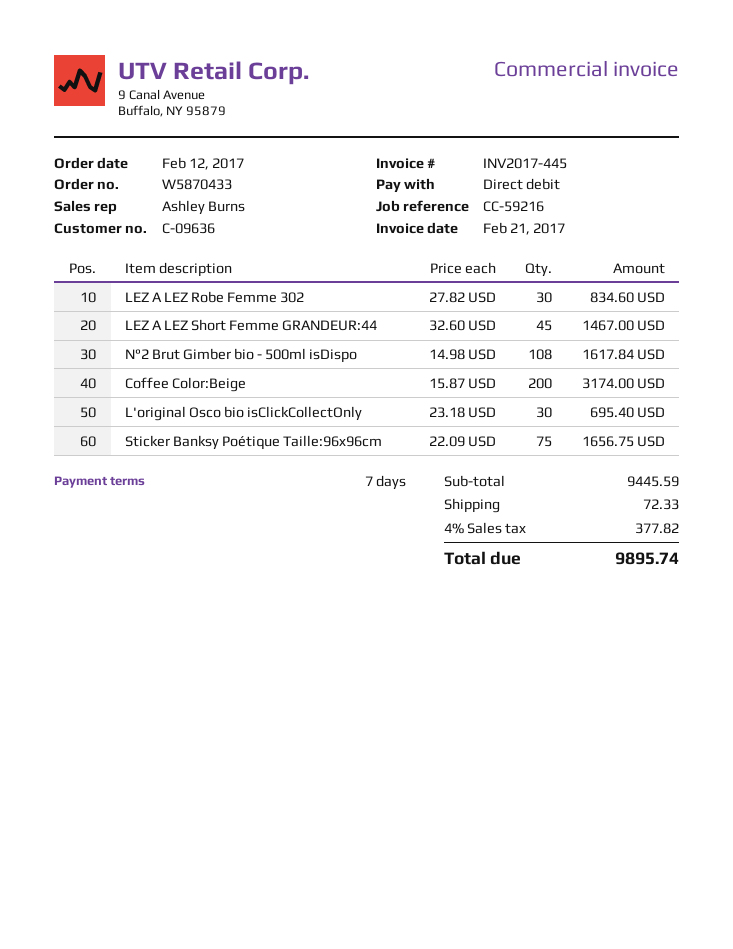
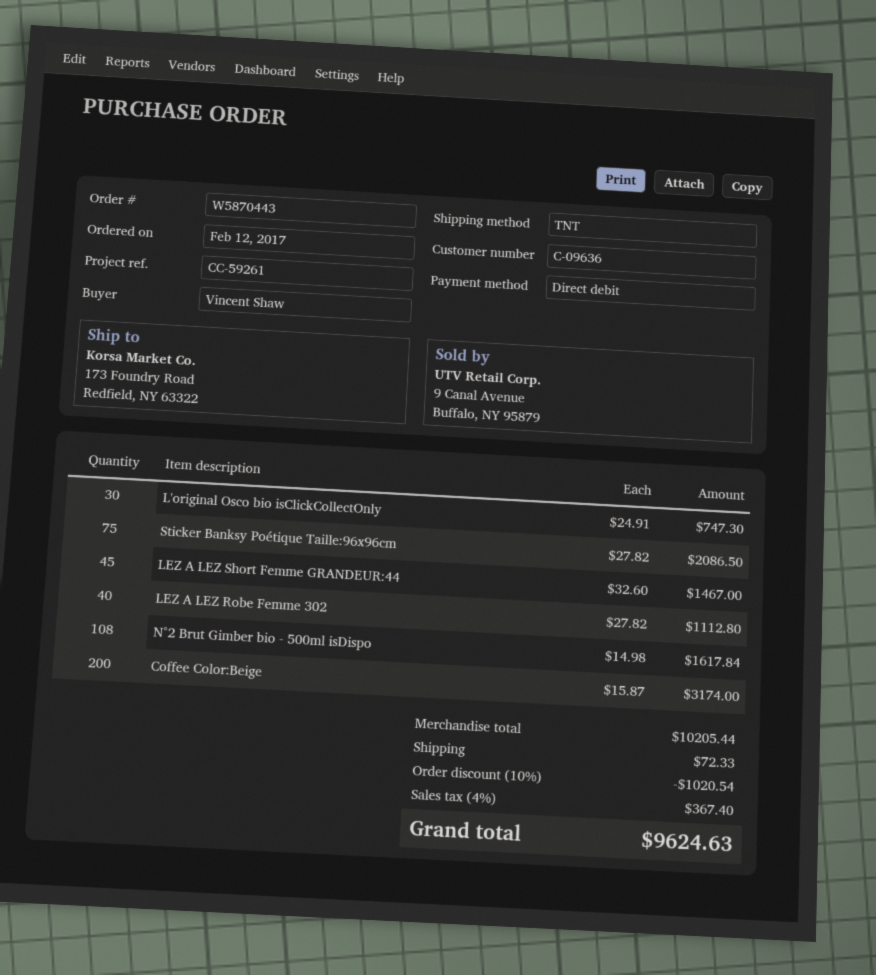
order number: W5870433 -> W5870443
reference: CC-59216 -> CC-59261
LEZ A LEZ Robe Femme 302: 30 x 27.82 = 834.60 -> 40 x 27.82 = 1112.80
L'original Osco bio isClickCollectOnly: 30 x 23.18 = 695.40 -> 30 x 24.91 = 747.30
Sticker Banksy Poétique Taille:96x96cm: 75 x 22.09 = 1656.75 -> 75 x 27.82 = 2086.50
subtotal: 9445.59 -> 10205.44
discount: none -> 10% = 1020.54
tax: 4% = 377.82 -> 4% = 367.40
total: 9895.74 -> 9624.63

